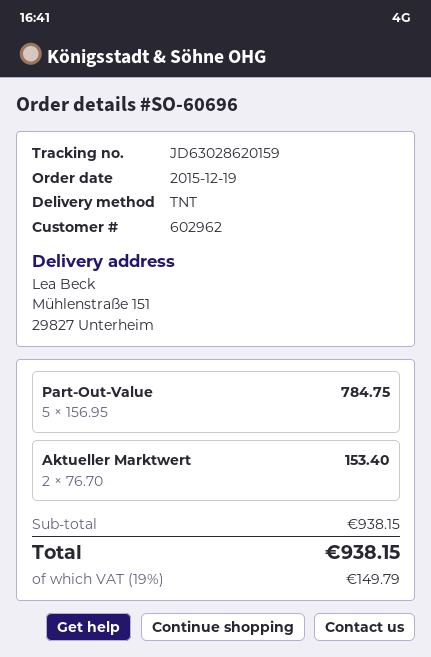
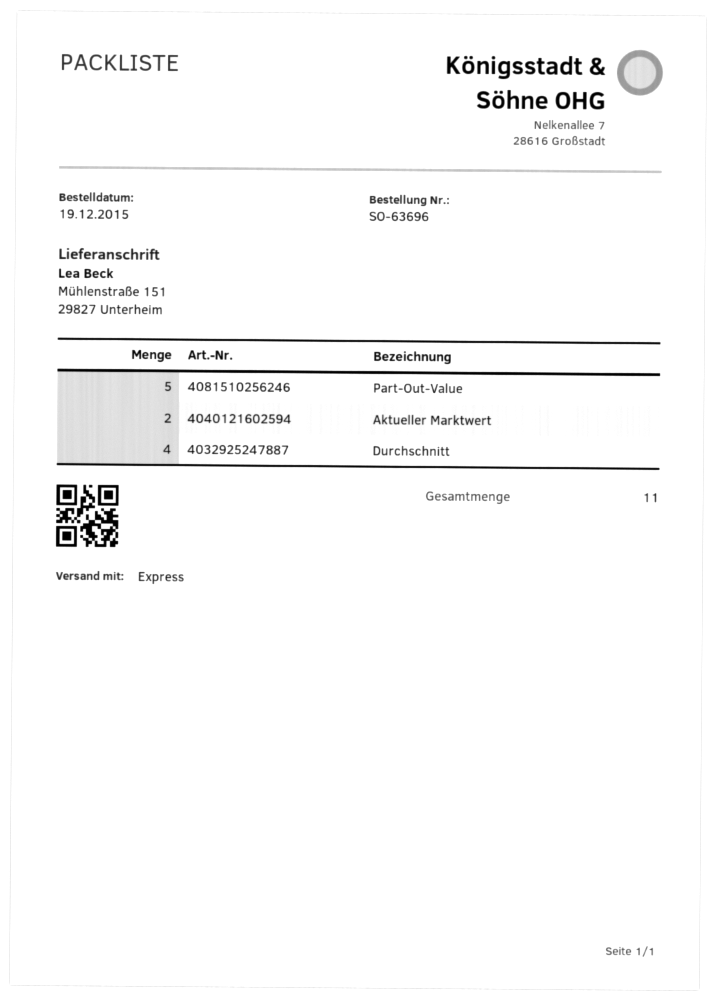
order number: SO-60696 -> SO-63696
shipping method: TNT -> express
Durchschnitt: none -> 4

